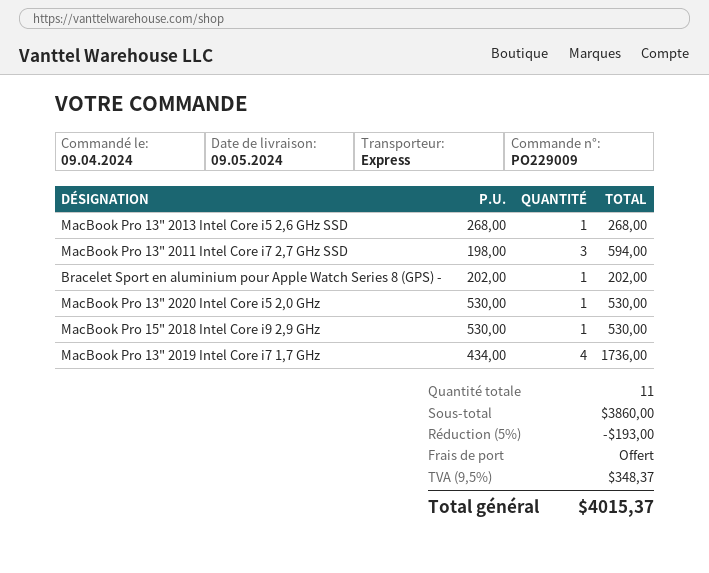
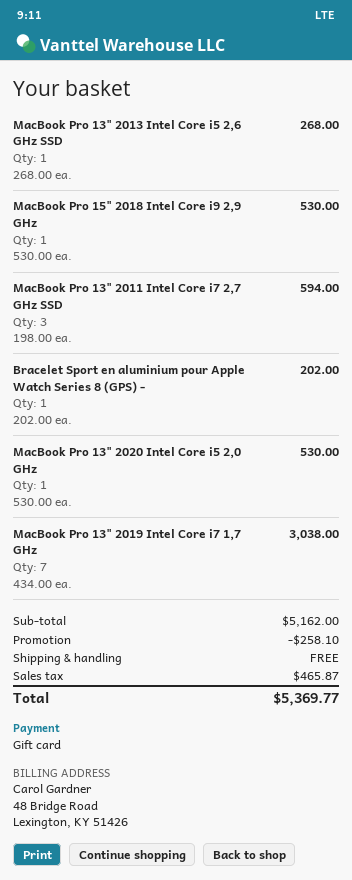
MacBook Pro 13" 2019 Intel Core i7 1,7 GHz: 4 x 434.00 = 1736.00 -> 7 x 434.00 = 3038.00
subtotal: 3860.00 -> 5162.00
discount: 193.00 -> 258.10
tax: 348.37 -> 465.87
total: 4015.37 -> 5369.77

